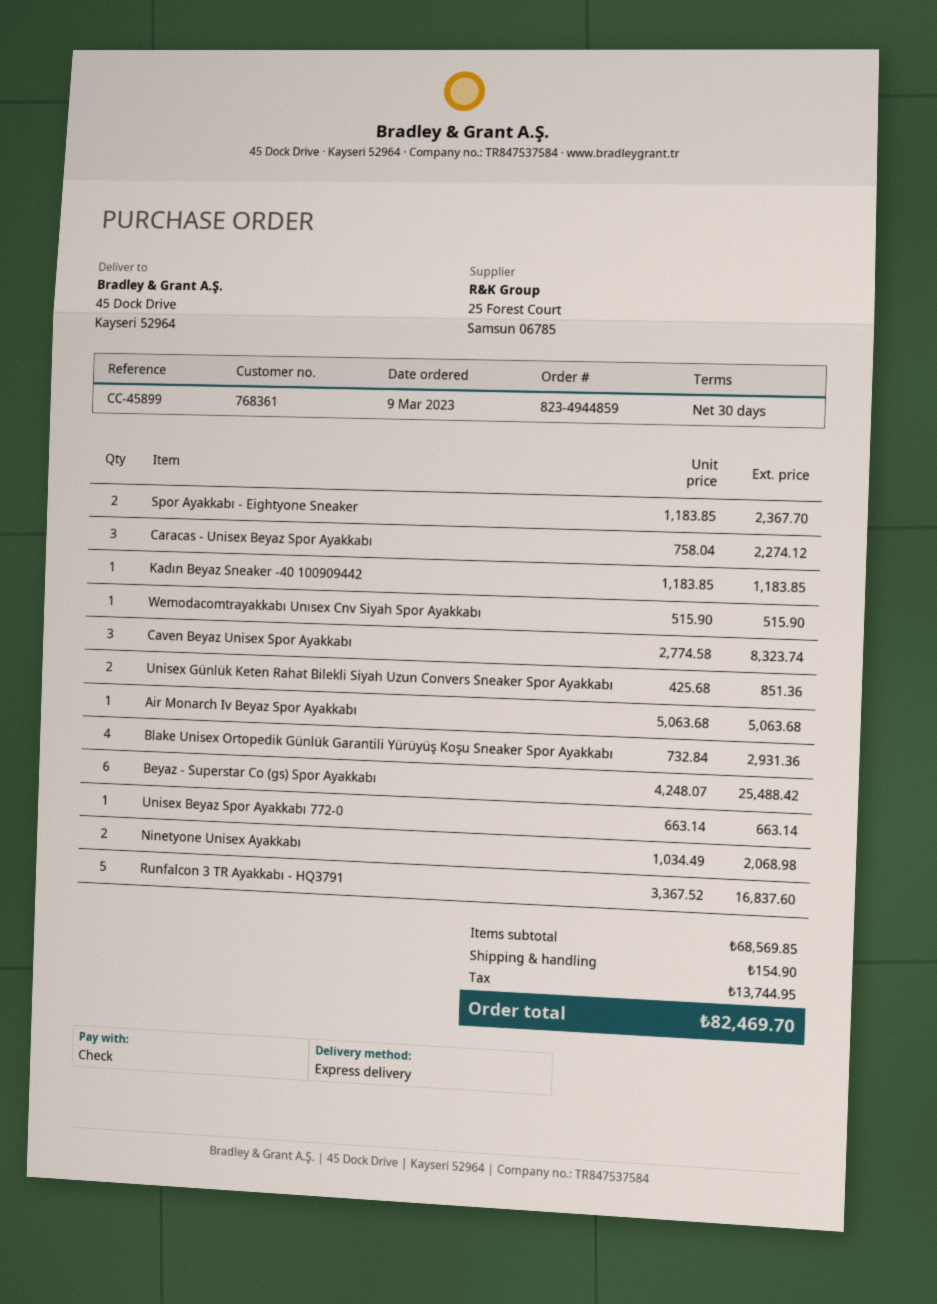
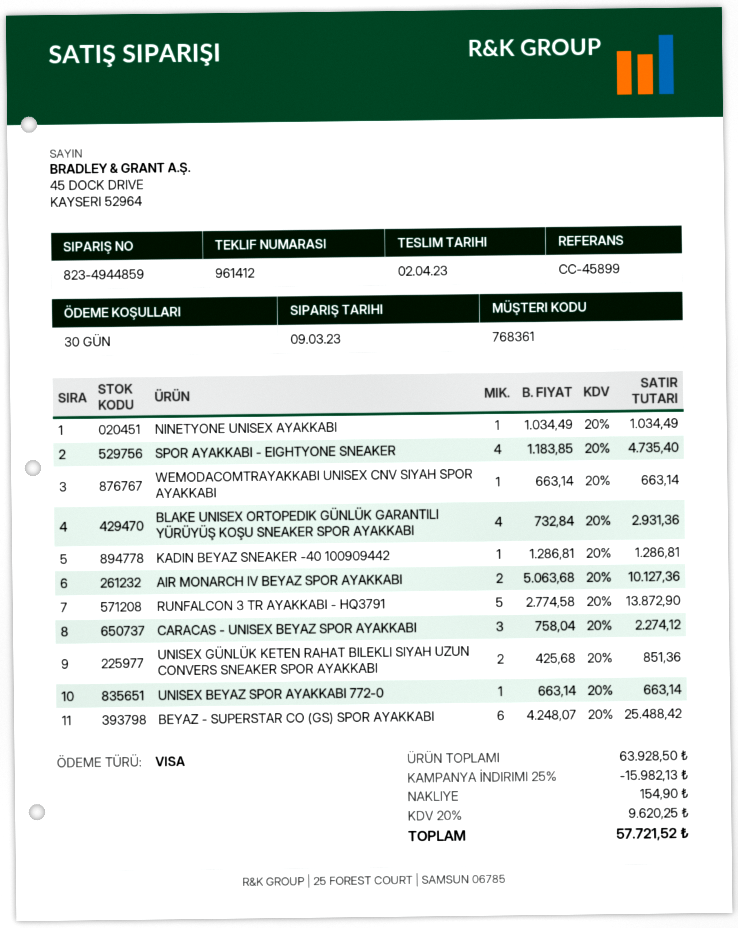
payment method: cheque -> Visa
Spor Ayakkabı - Eightyone Sneaker: 2 x 1183.85 = 2367.70 -> 4 x 1183.85 = 4735.40
Kadın Beyaz Sneaker -40 100909442: 1 x 1183.85 = 1183.85 -> 1 x 1286.81 = 1286.81
Wemodacomtrayakkabı Unısex Cnv Siyah Spor Ayakkabı: 1 x 515.90 = 515.90 -> 1 x 663.14 = 663.14
Caven Beyaz Unisex Spor Ayakkabı: 3 x 2774.58 = 8323.74 -> none
Air Monarch Iv Beyaz Spor Ayakkabı: 1 x 5063.68 = 5063.68 -> 2 x 5063.68 = 10127.36
Ninetyone Unisex Ayakkabı: 2 x 1034.49 = 2068.98 -> 1 x 1034.49 = 1034.49
Runfalcon 3 TR Ayakkabı - HQ3791: 5 x 3367.52 = 16837.60 -> 5 x 2774.58 = 13872.90
subtotal: 68569.85 -> 63928.50
discount: none -> 25% = 15982.13
tax: 13744.95 -> 9620.25
total: 82469.70 -> 57721.52

